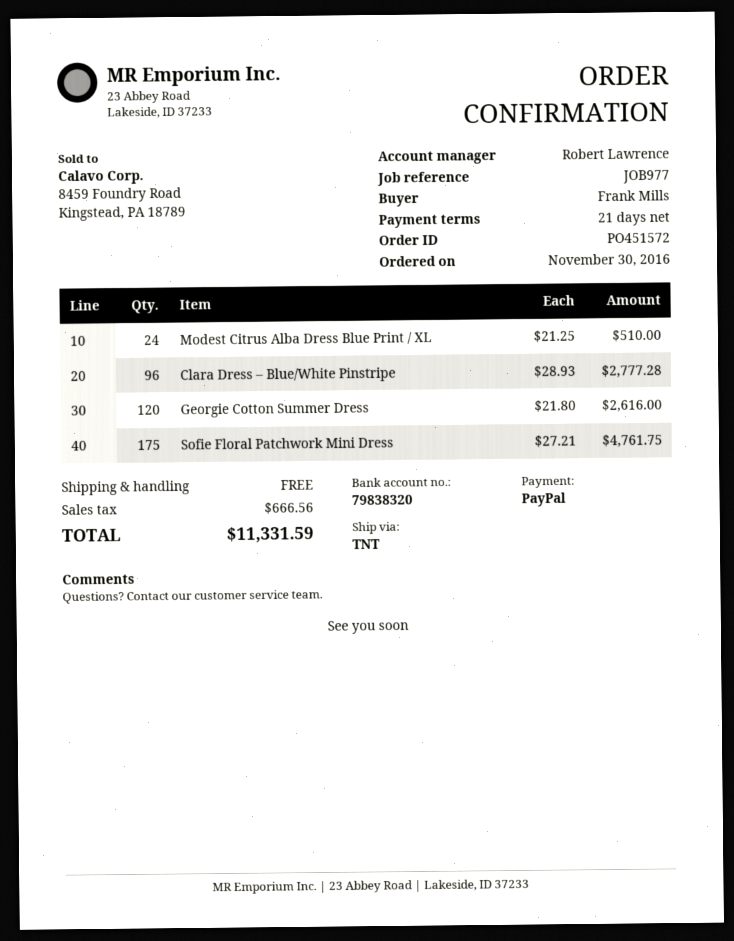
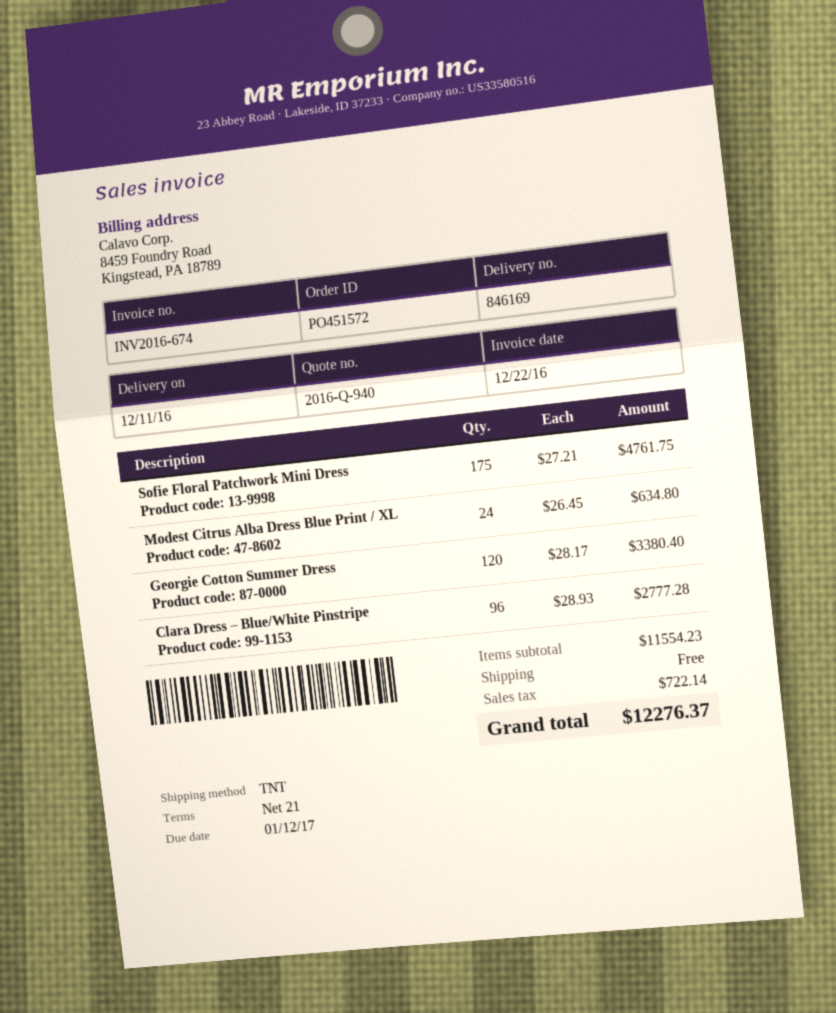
Modest Citrus Alba Dress Blue Print / XL: 24 x 21.25 = 510.00 -> 24 x 26.45 = 634.80
Georgie Cotton Summer Dress: 120 x 21.80 = 2616.00 -> 120 x 28.17 = 3380.40
tax: 666.56 -> 722.14
total: 11331.59 -> 12276.37

